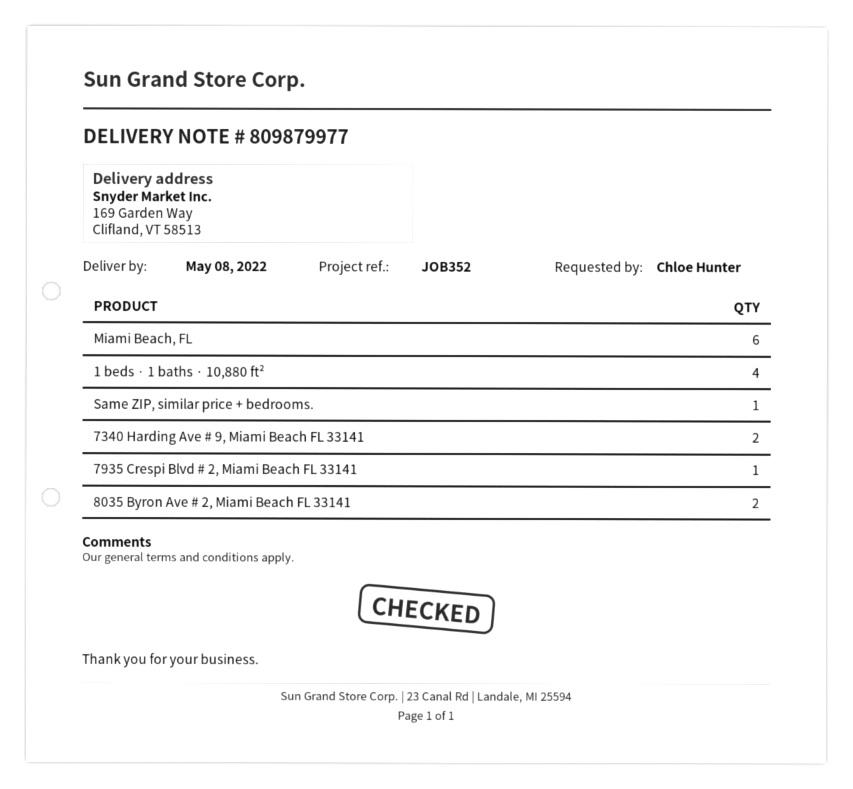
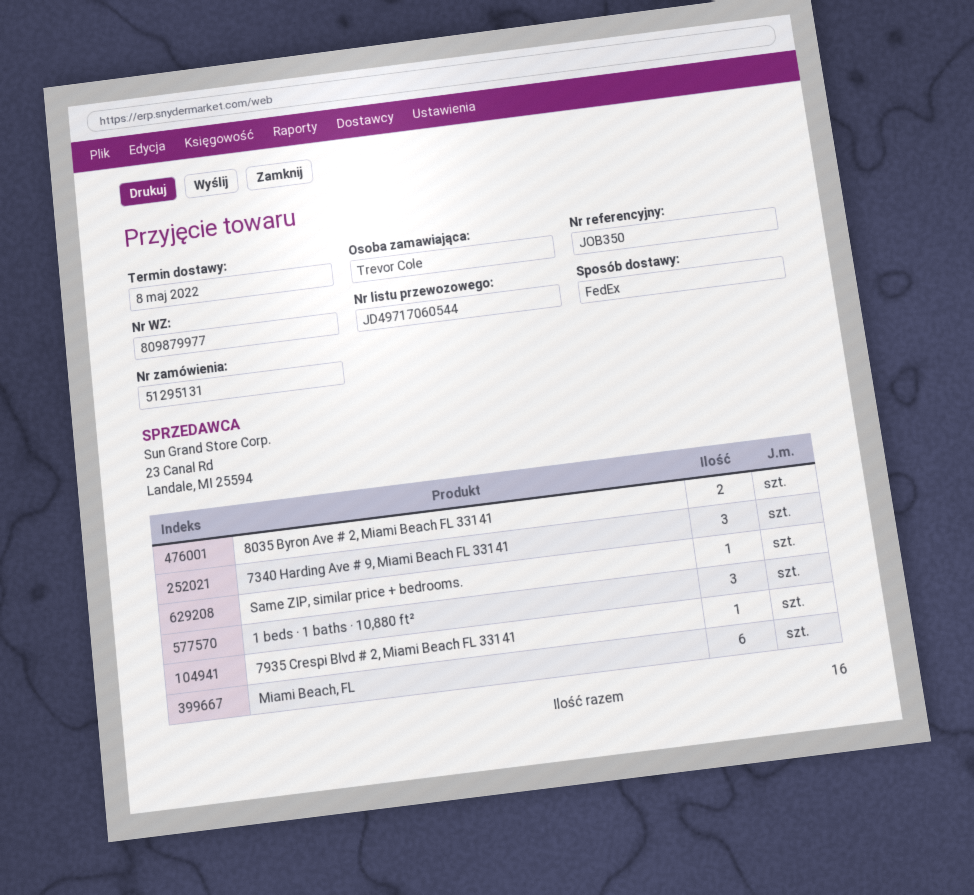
reference: JOB352 -> JOB350
ordered by: Chloe Hunter -> Trevor Cole
1 beds · 1 baths · 10,880 ft²: 4 -> 3
7340 Harding Ave # 9, Miami Beach FL 33141: 2 -> 3

